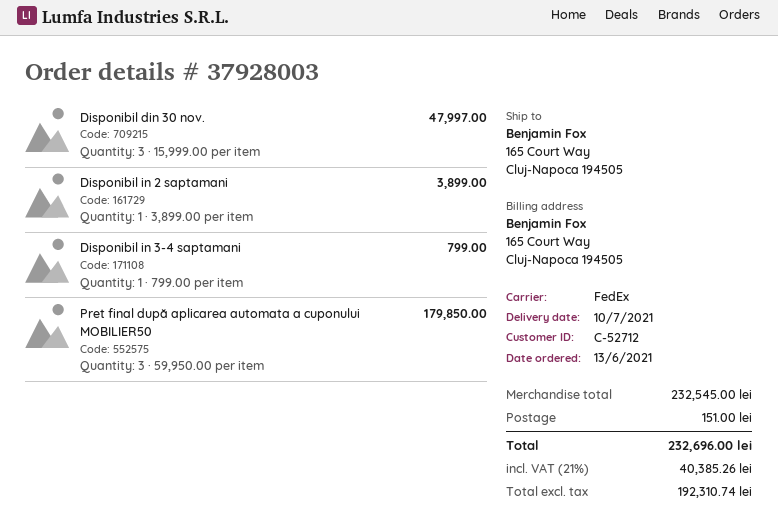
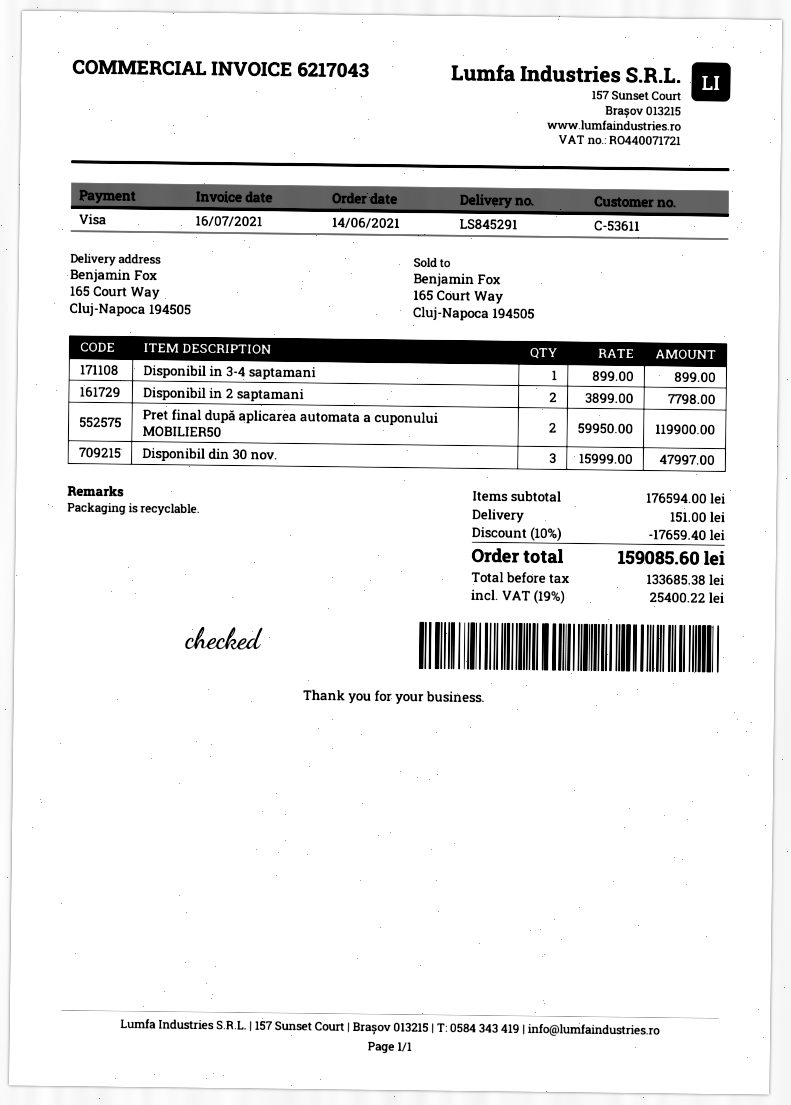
order date: 2021-06-13 -> 2021-06-14
customer number: C-52712 -> C-53611
Disponibil in 2 saptamani: 1 x 3899.00 = 3899.00 -> 2 x 3899.00 = 7798.00
Disponibil in 3-4 saptamani: 1 x 799.00 = 799.00 -> 1 x 899.00 = 899.00
Pret final după aplicarea automata a cuponului MOBILIER50: 3 x 59950.00 = 179850.00 -> 2 x 59950.00 = 119900.00
subtotal: 232545.00 -> 176594.00
discount: none -> 10% = 17659.40
net: 192310.74 -> 133685.38
tax: 21% = 40385.26 -> 19% = 25400.22
total: 232696.00 -> 159085.60

